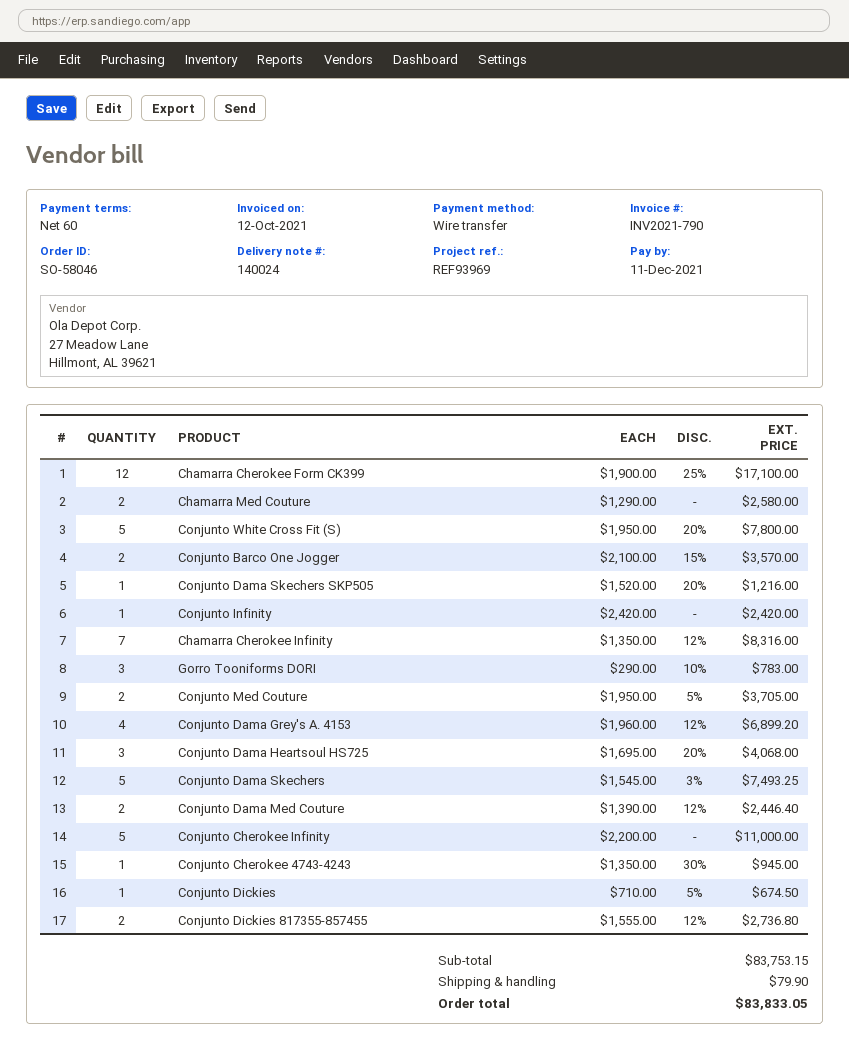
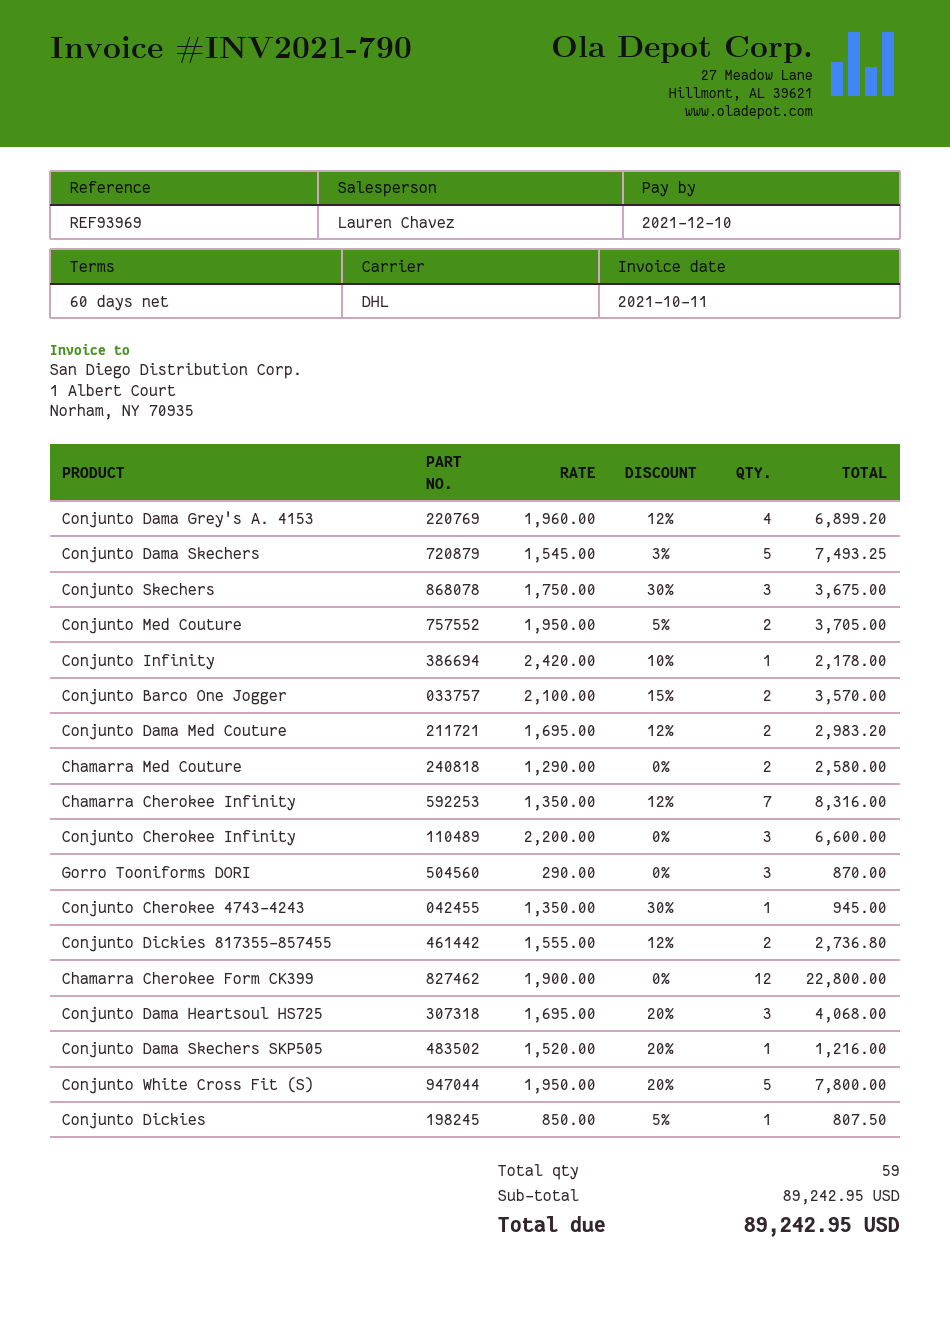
invoice date: 2021-10-12 -> 2021-10-11
due date: 2021-12-11 -> 2021-12-10
Chamarra Cherokee Form CK399: 12 x 1900.00 - 25% = 17100.00 -> 12 x 1900.00 = 22800.00
Conjunto Infinity: 1 x 2420.00 = 2420.00 -> 1 x 2420.00 - 10% = 2178.00
Gorro Tooniforms DORI: 3 x 290.00 - 10% = 783.00 -> 3 x 290.00 = 870.00
Conjunto Dama Med Couture: 2 x 1390.00 - 12% = 2446.40 -> 2 x 1695.00 - 12% = 2983.20
Conjunto Cherokee Infinity: 5 x 2200.00 = 11000.00 -> 3 x 2200.00 = 6600.00
Conjunto Dickies: 1 x 710.00 - 5% = 674.50 -> 1 x 850.00 - 5% = 807.50
Conjunto Skechers: none -> 3 x 1750.00 - 30% = 3675.00
subtotal: 83753.15 -> 89242.95
shipping: 79.90 -> none
total: 83833.05 -> 89242.95

